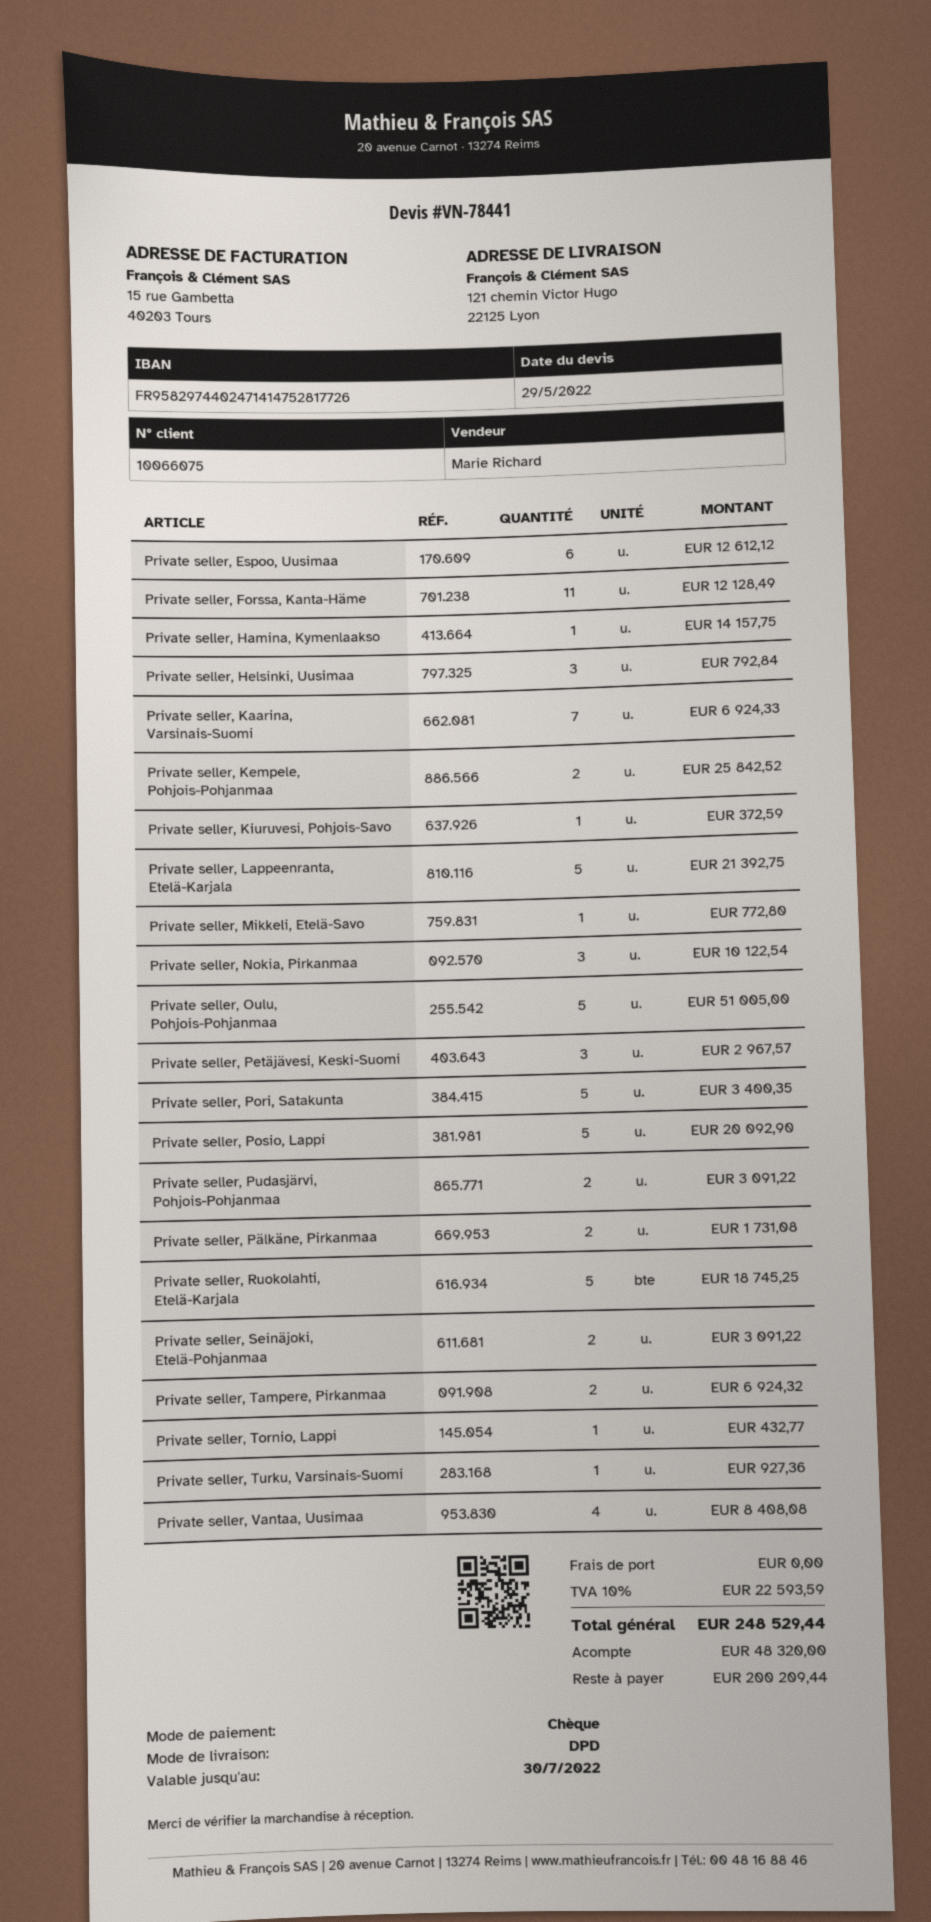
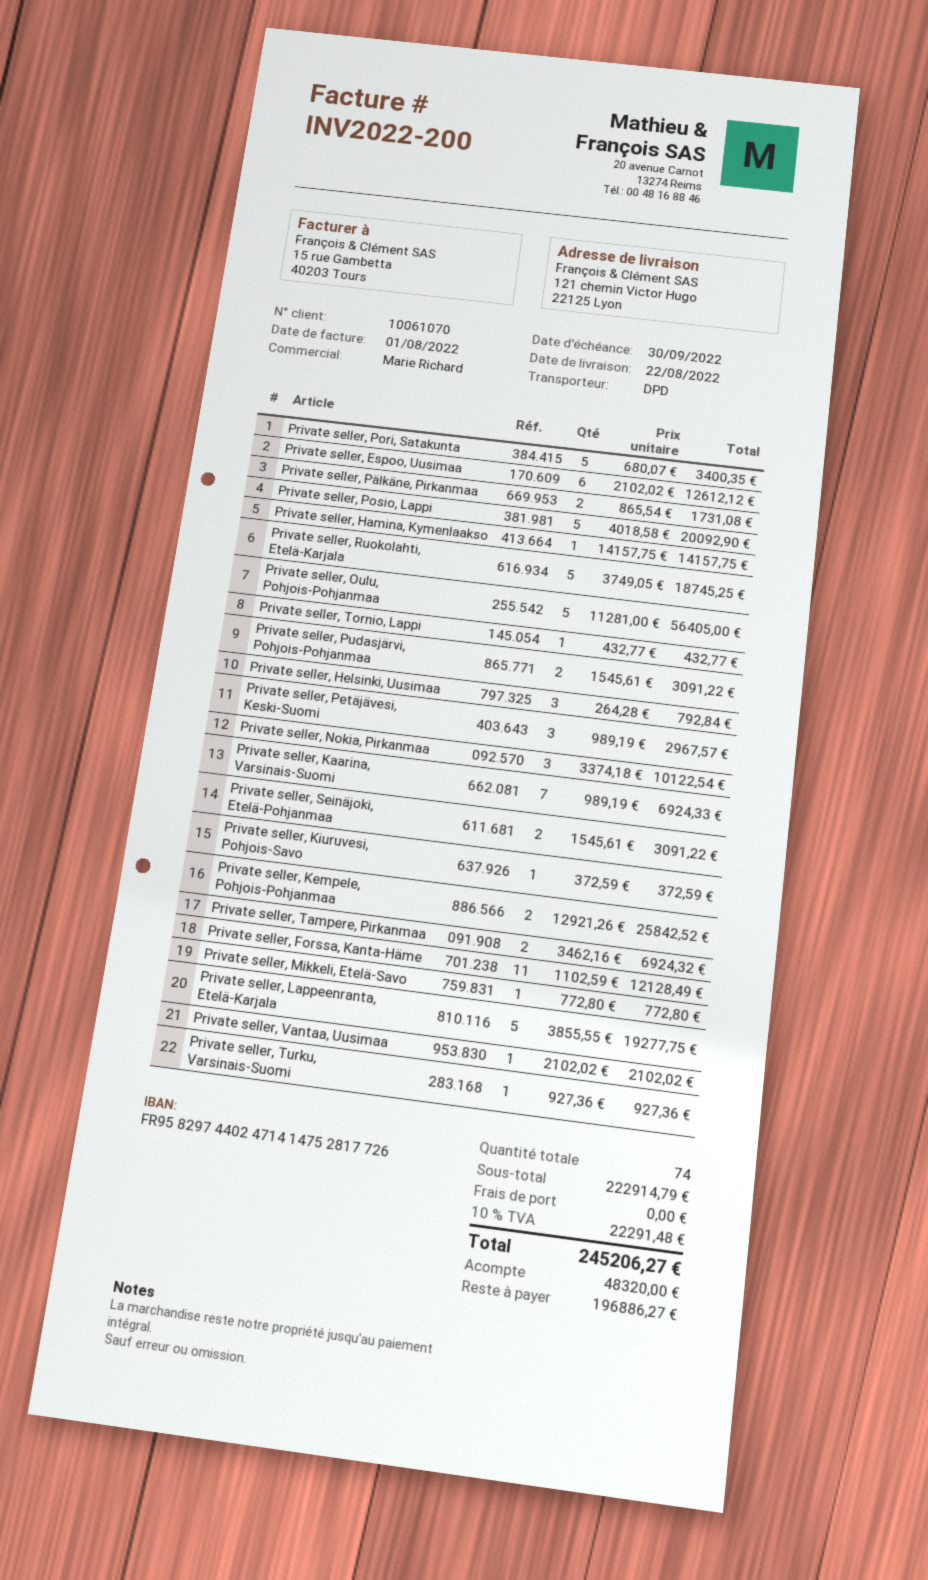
customer number: 10066075 -> 10061070
Private seller, Lappeenranta, Etelä-Karjala: 5 for 21392.75 -> 5 for 19277.75
Private seller, Oulu, Pohjois-Pohjanmaa: 5 for 51005.00 -> 5 for 56405.00
Private seller, Vantaa, Uusimaa: 4 for 8408.08 -> 1 for 2102.02
tax: 10% = 22593.59 -> 10% = 22291.48
total: 248529.44 -> 245206.27
balance: 200209.44 -> 196886.27

